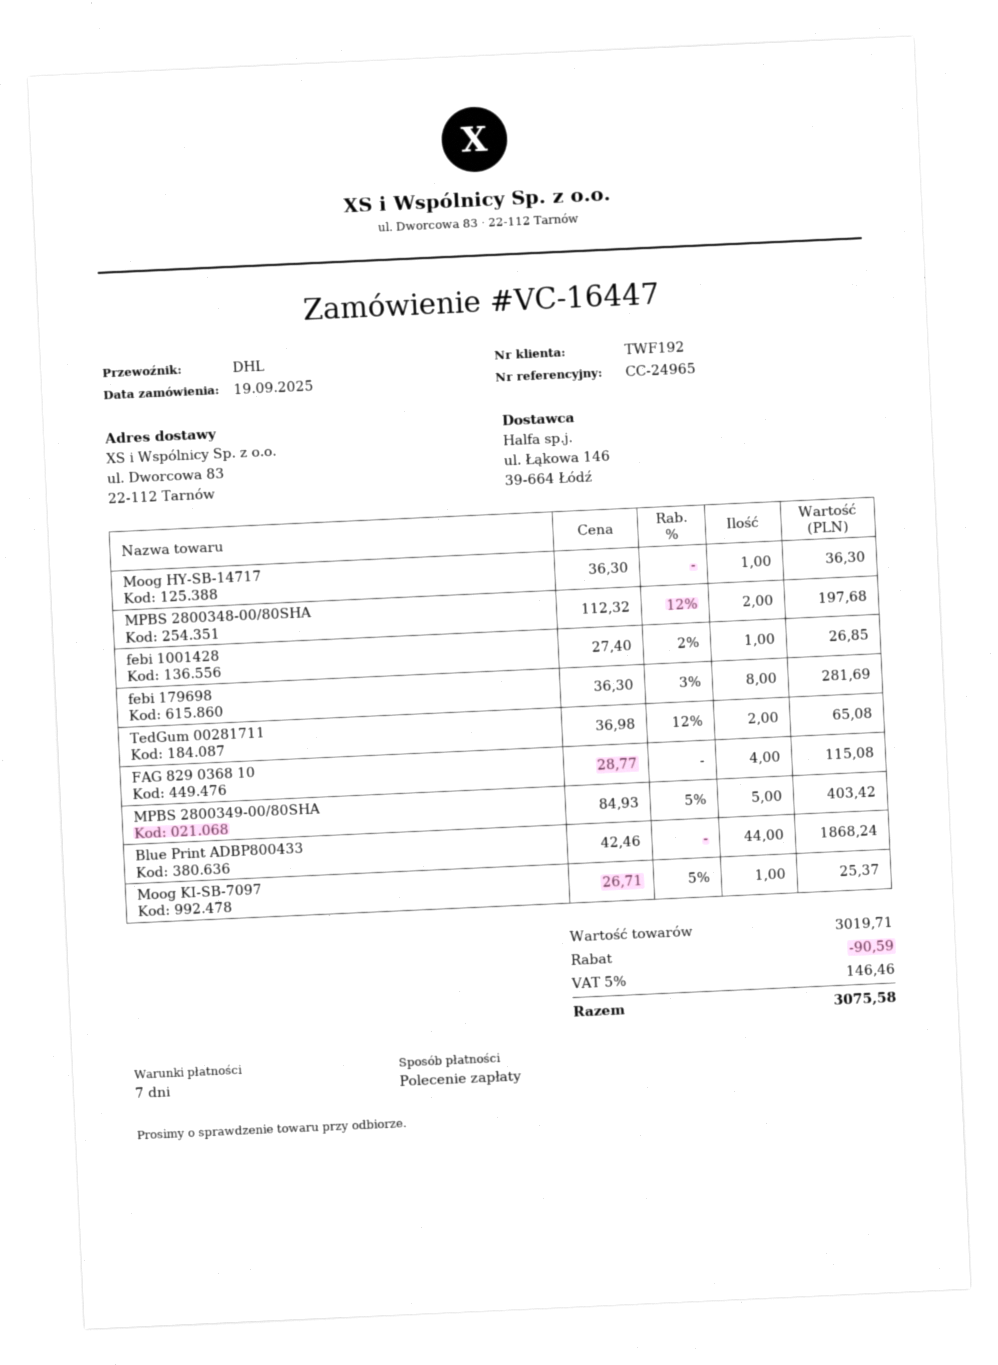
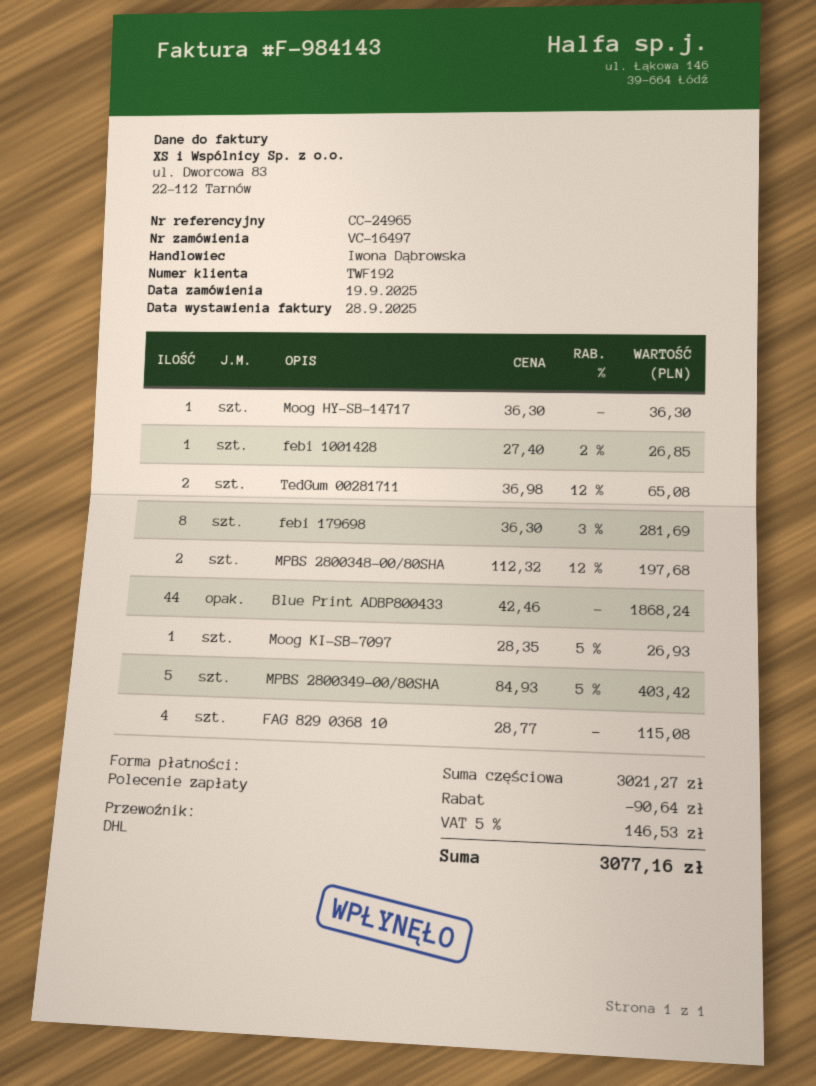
order number: VC-16447 -> VC-16497
Moog KI-SB-7097: 1 x 26.71 - 5% = 25.37 -> 1 x 28.35 - 5% = 26.93
subtotal: 3019.71 -> 3021.27
discount: 90.59 -> 90.64
tax: 5% = 146.46 -> 5% = 146.53
total: 3075.58 -> 3077.16

